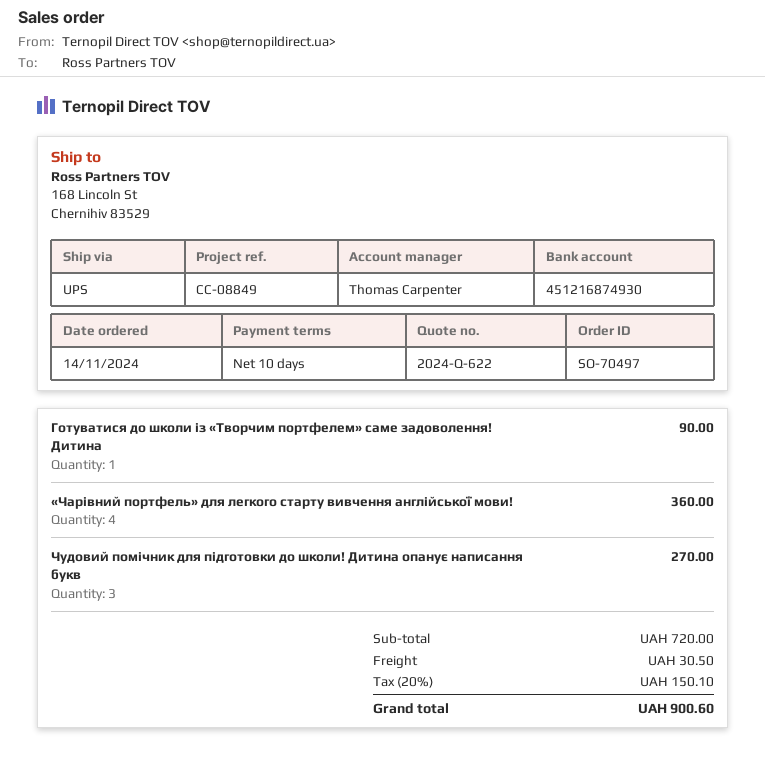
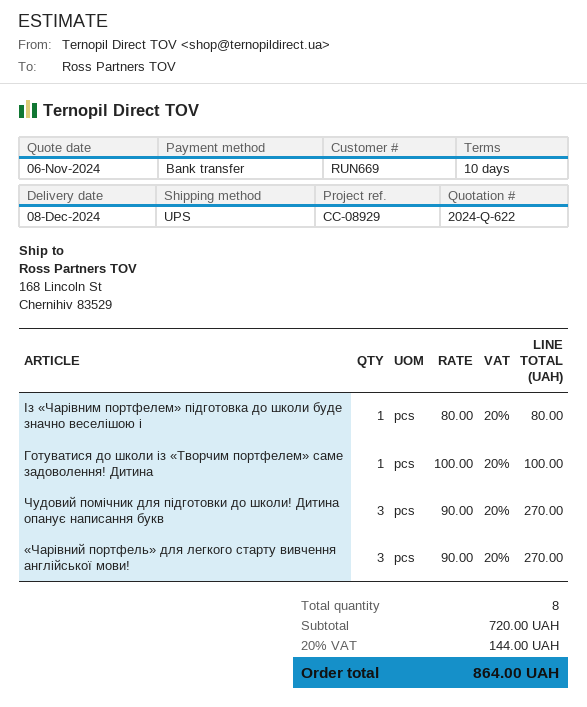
reference: CC-08849 -> CC-08929
Готуватися до школи із «Творчим портфелем» саме задоволення! Дитина: 1 for 90.00 -> 1 for 100.00
«Чарівний портфель» для легкого старту вивчення англійської мови!: 4 for 360.00 -> 3 for 270.00
Із «Чарівним портфелем» підготовка до школи буде значно веселішою і: none -> 1 for 80.00
shipping: 30.50 -> none
tax: 20% = 150.10 -> 20% = 144.00
total: 900.60 -> 864.00

